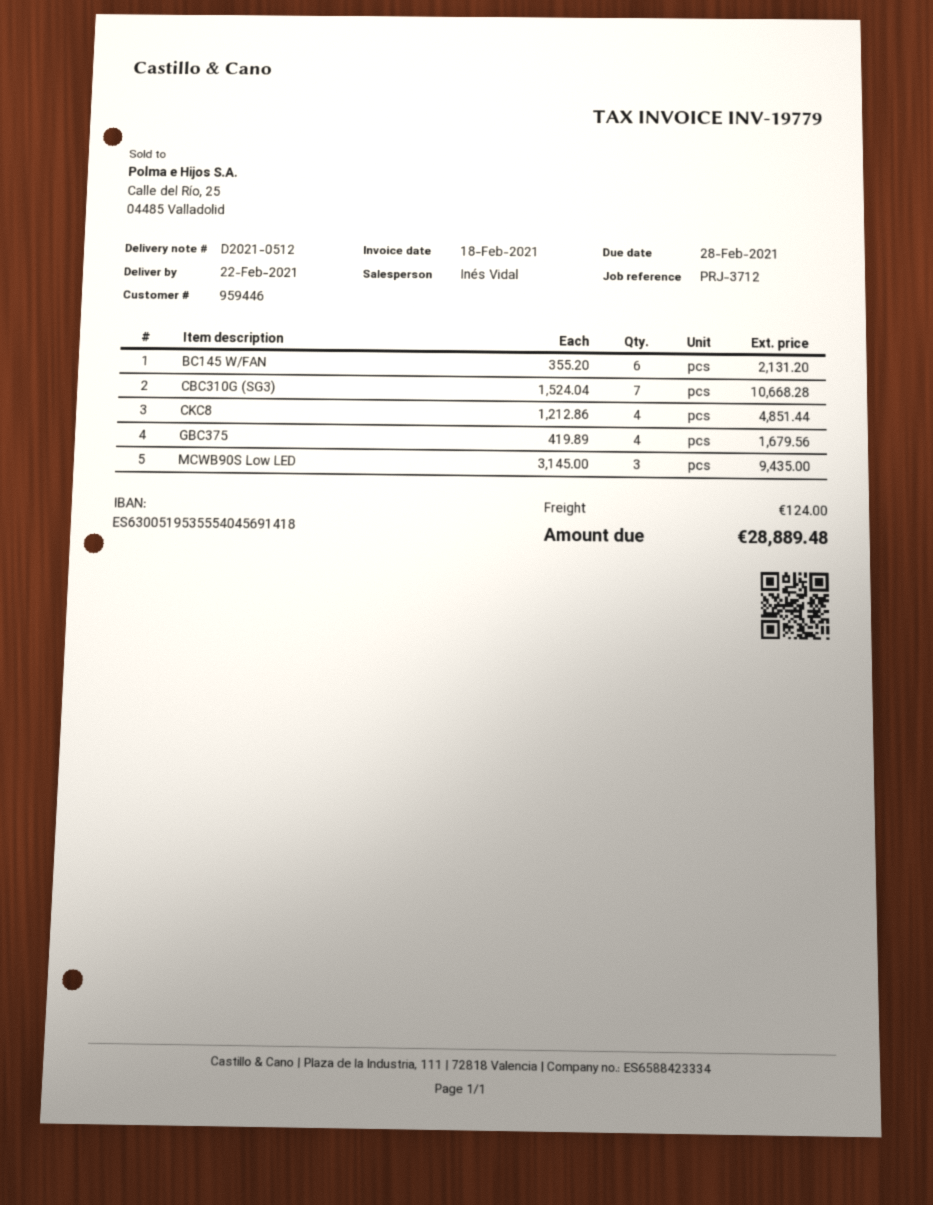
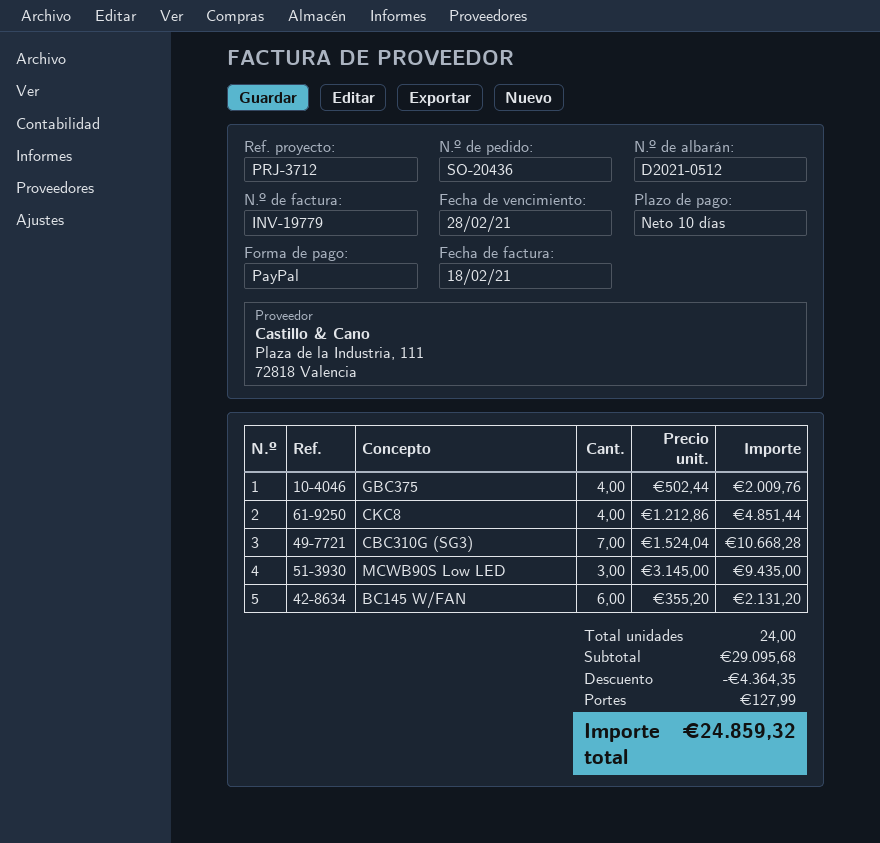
GBC375: 4 x 419.89 = 1679.56 -> 4 x 502.44 = 2009.76
discount: none -> 4364.35
shipping: 124.00 -> 127.99
total: 28889.48 -> 24859.32

